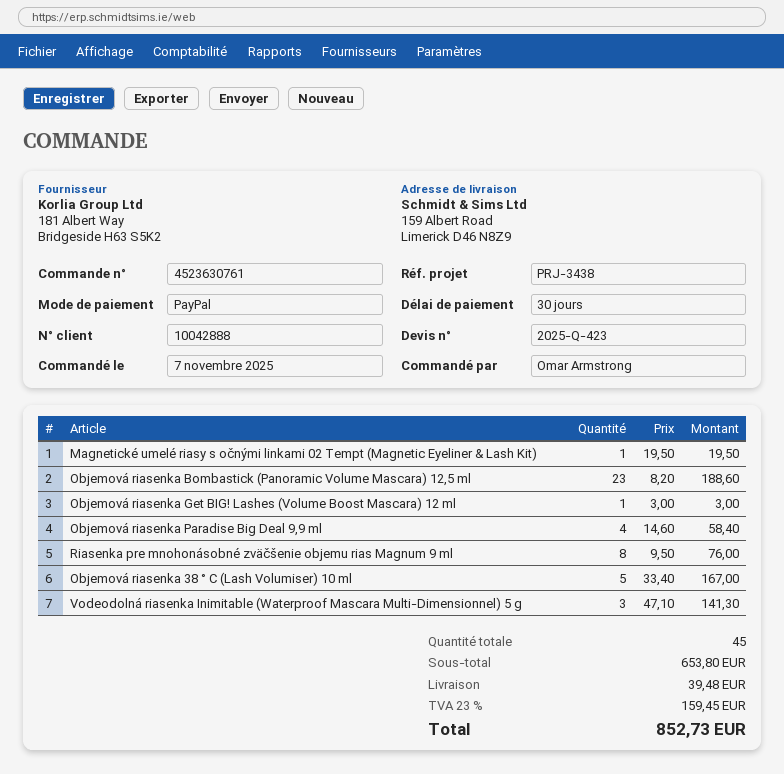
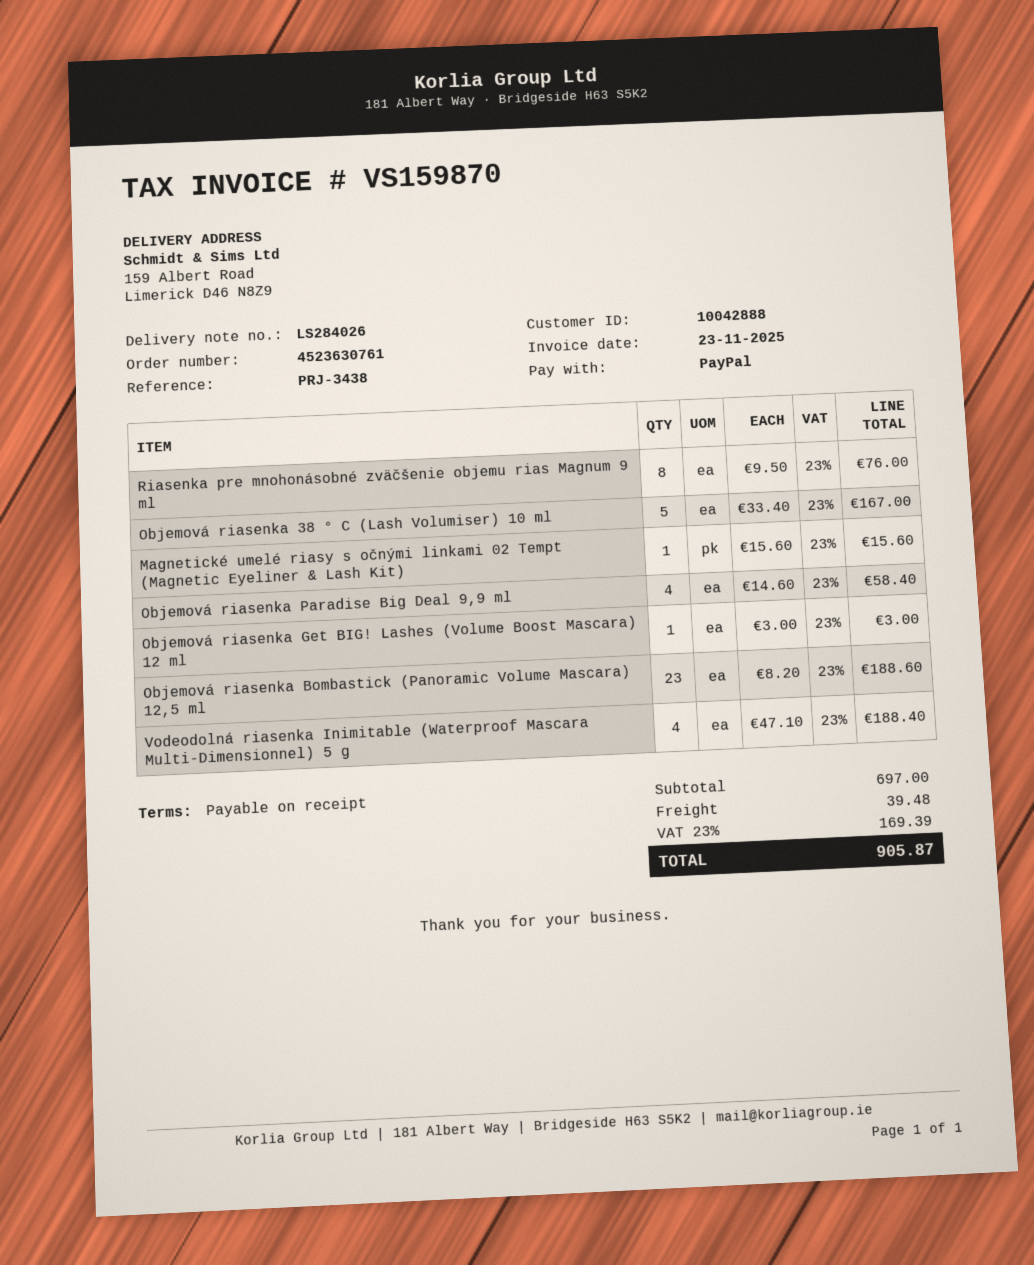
payment terms: 30 days -> on receipt
Magnetické umelé riasy s očnými linkami 02 Tempt (Magnetic Eyeliner & Lash Kit): 1 x 19.50 = 19.50 -> 1 x 15.60 = 15.60
Vodeodolná riasenka Inimitable (Waterproof Mascara Multi-Dimensionnel) 5 g: 3 x 47.10 = 141.30 -> 4 x 47.10 = 188.40
subtotal: 653.80 -> 697.00
tax: 23% = 159.45 -> 23% = 169.39
total: 852.73 -> 905.87

